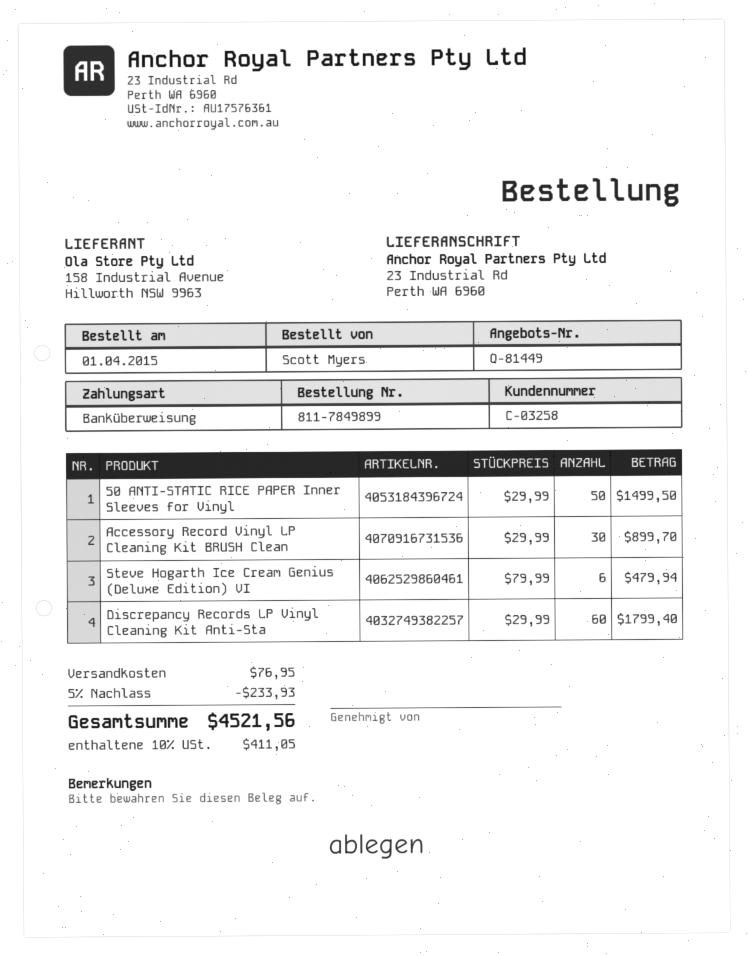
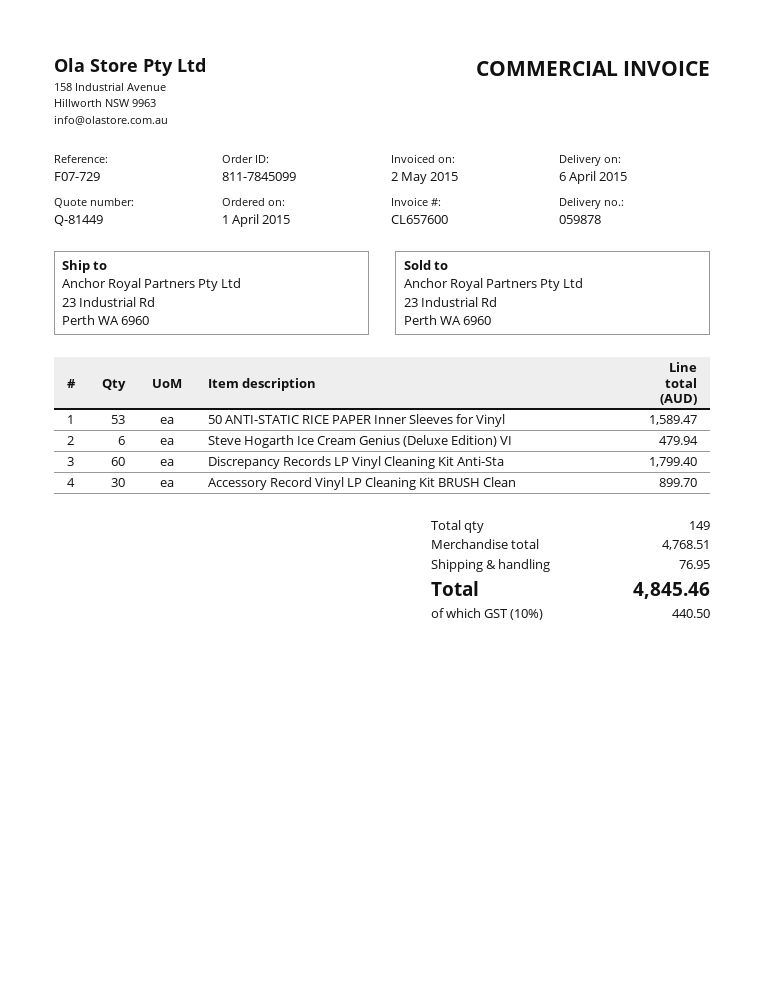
order number: 811-7849899 -> 811-7845099
50 ANTI-STATIC RICE PAPER Inner Sleeves for Vinyl: 50 for 1499.50 -> 53 for 1589.47
discount: 5% = 233.93 -> none
tax: 10% = 411.05 -> 10% = 440.50
total: 4521.56 -> 4845.46

